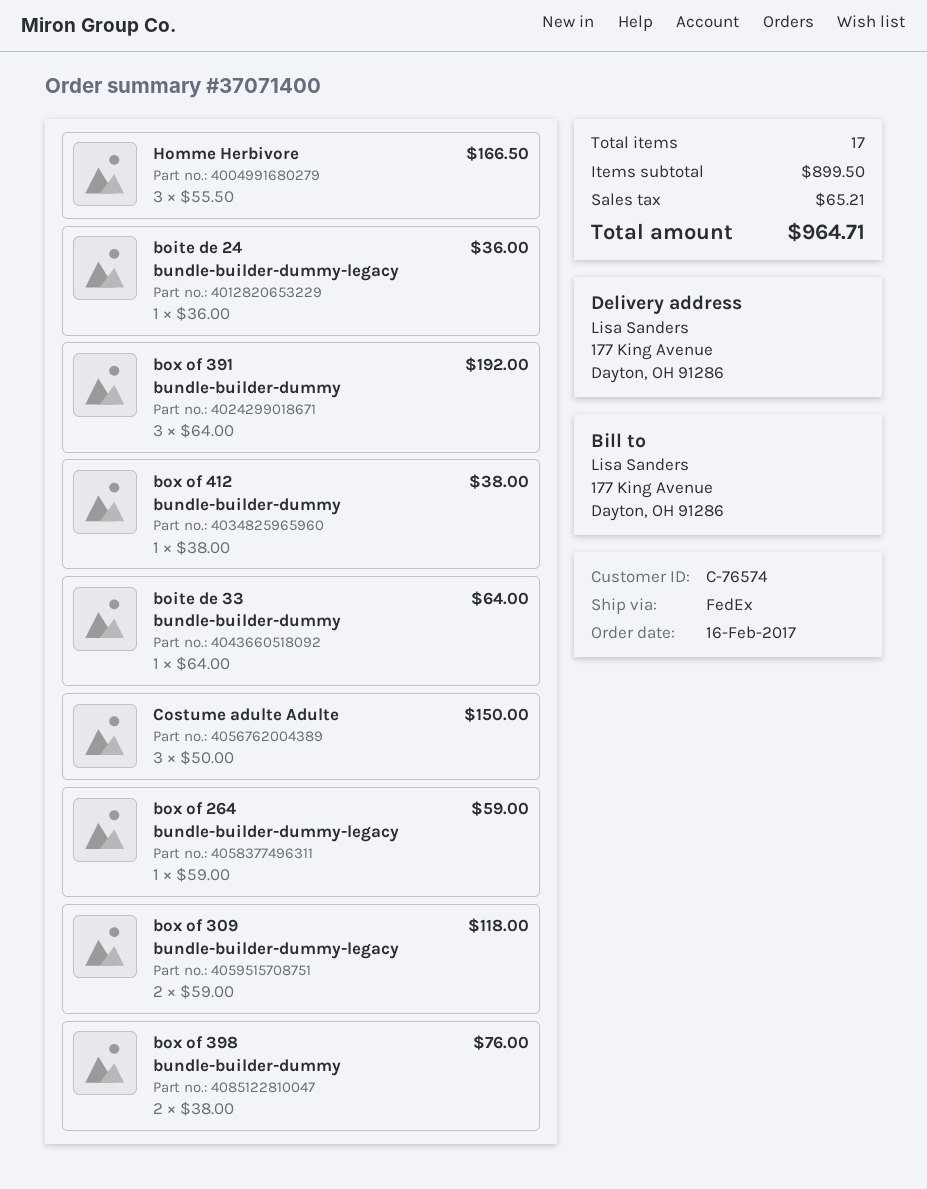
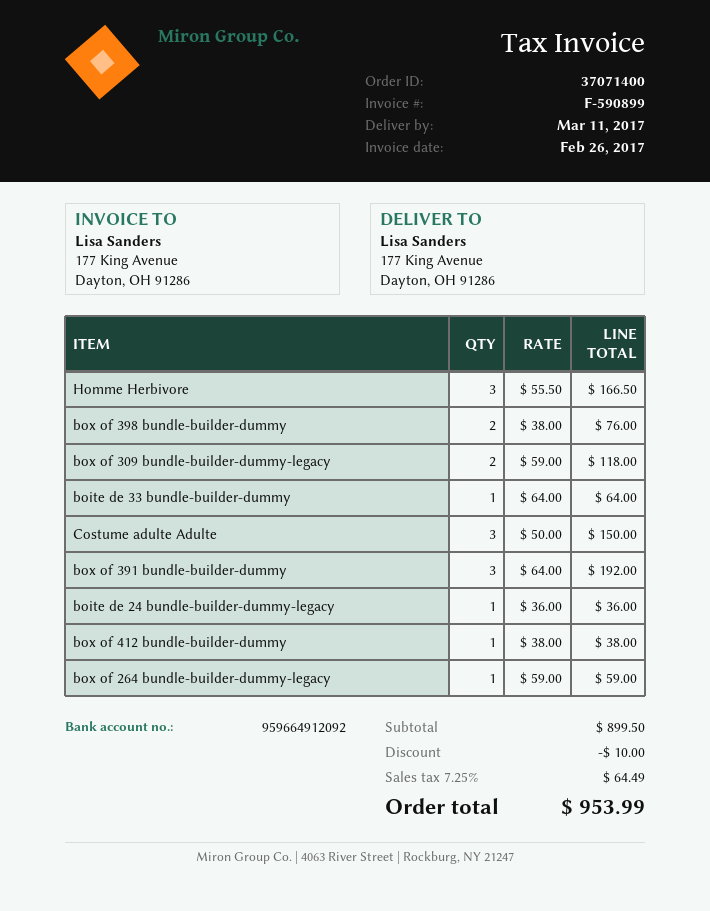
discount: none -> 10.00
tax: 65.21 -> 64.49
total: 964.71 -> 953.99

